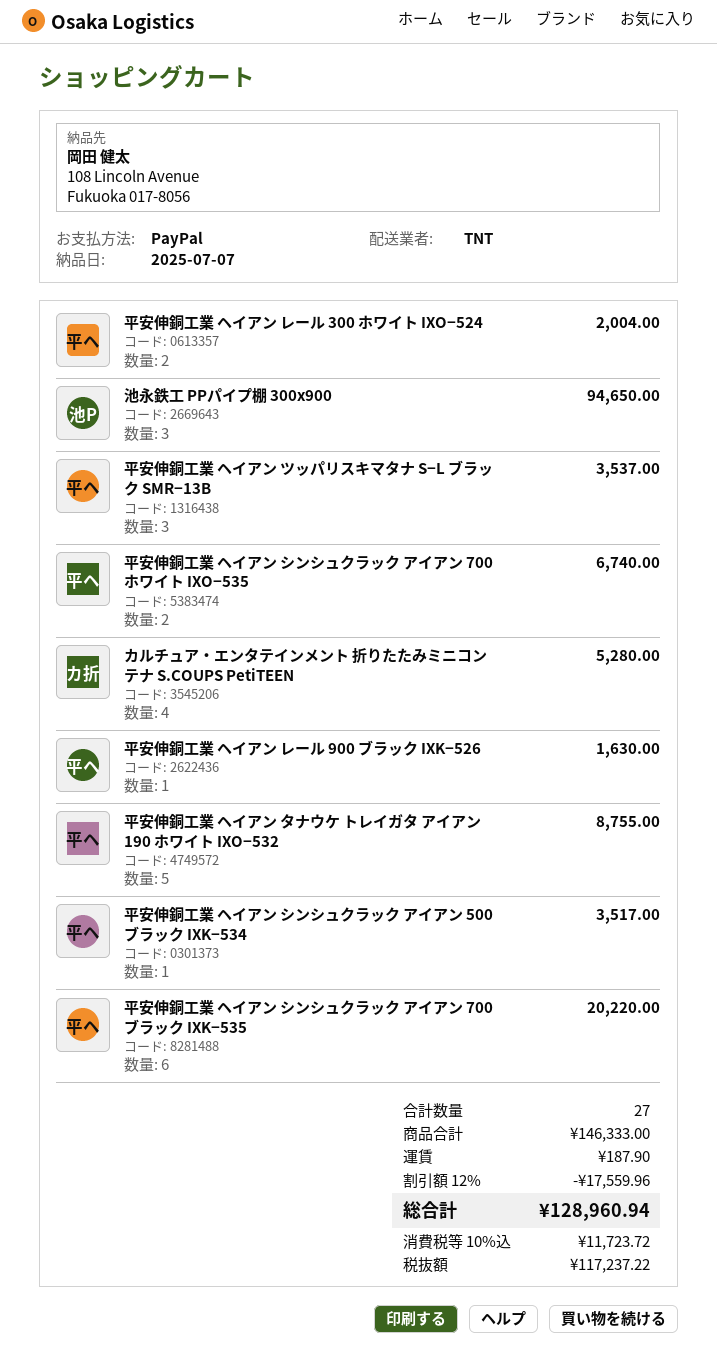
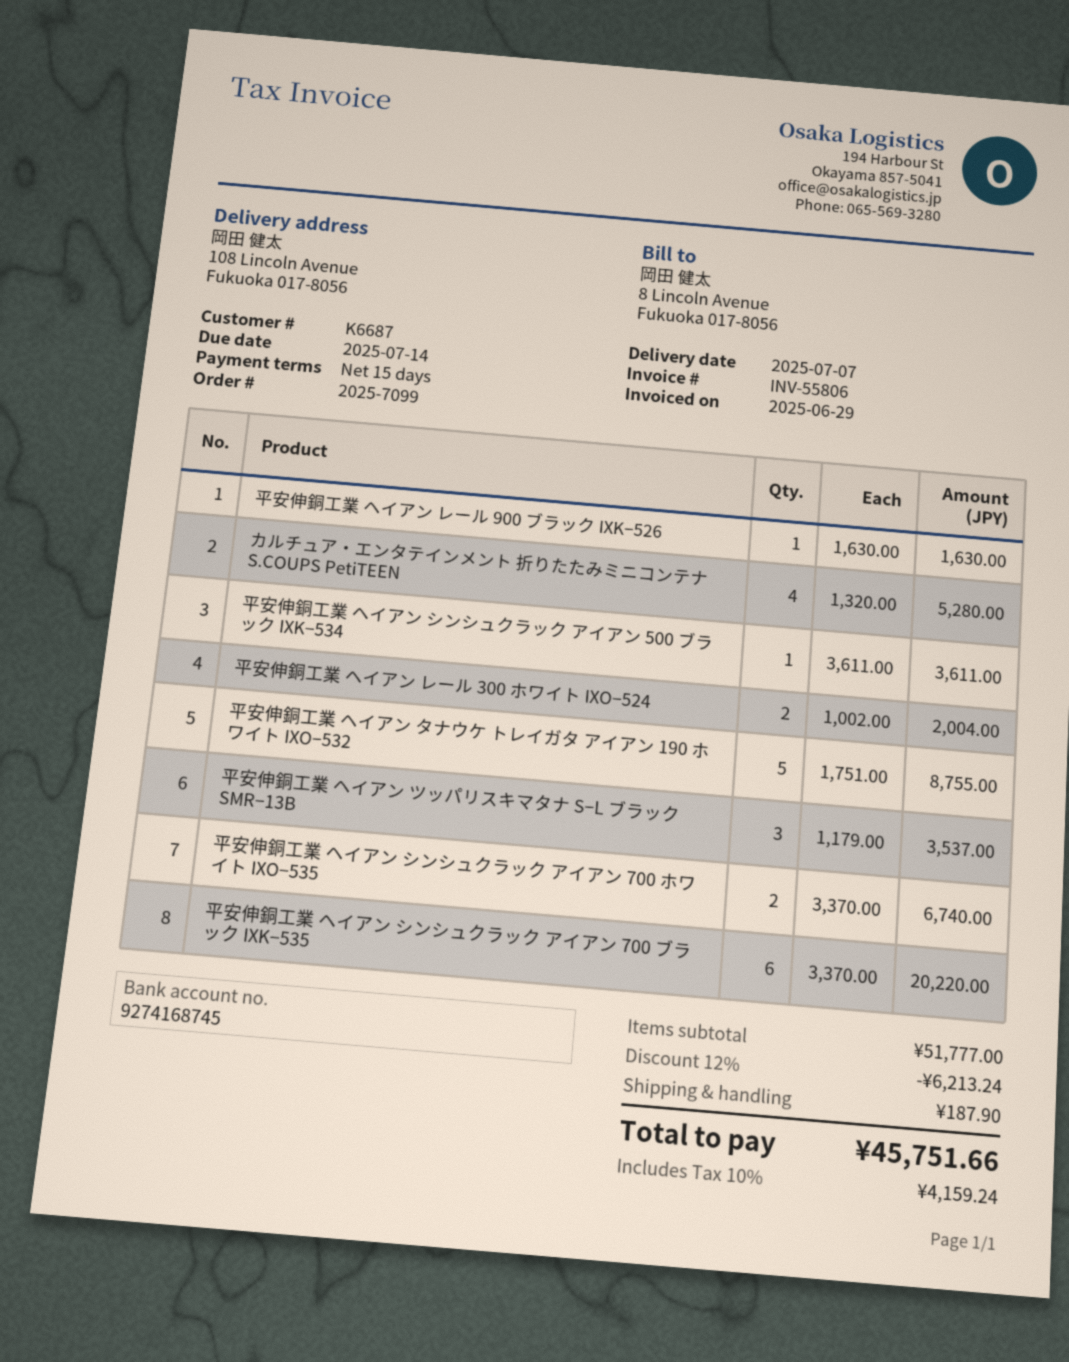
池永鉄工 PPパイプ棚 300x900: 3 for 94650.00 -> none
平安伸銅工業 ヘイアン シンシュクラック アイアン 500 ブラック IXK−534: 1 for 3517.00 -> 1 for 3611.00
subtotal: 146333.00 -> 51777.00
discount: 12% = 17559.96 -> 12% = 6213.24
tax: 10% = 11723.72 -> 10% = 4159.24
total: 128960.94 -> 45751.66

